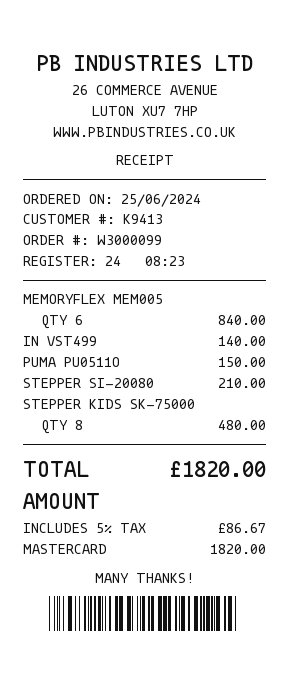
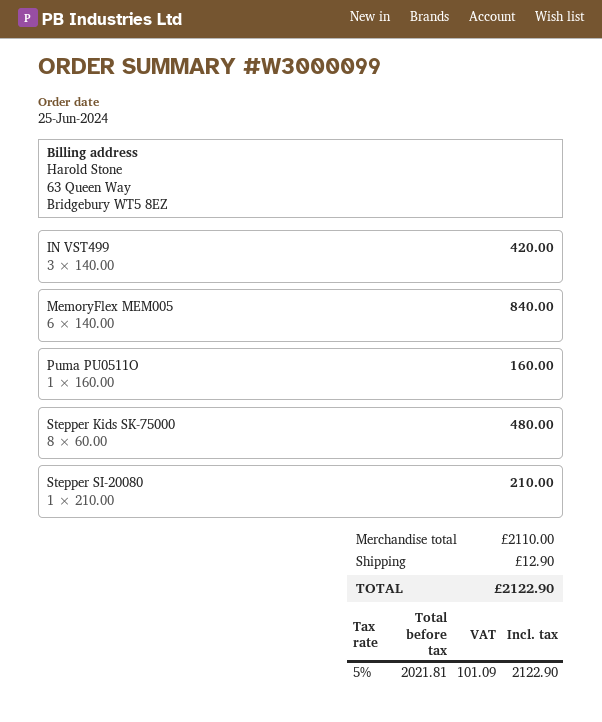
IN VST499: 1 for 140.00 -> 3 for 420.00
PUMA PU0511O: 1 for 150.00 -> 1 for 160.00
shipping: none -> 12.90
tax: 5% = 86.67 -> 5% = 101.09
total: 1820.00 -> 2122.90

